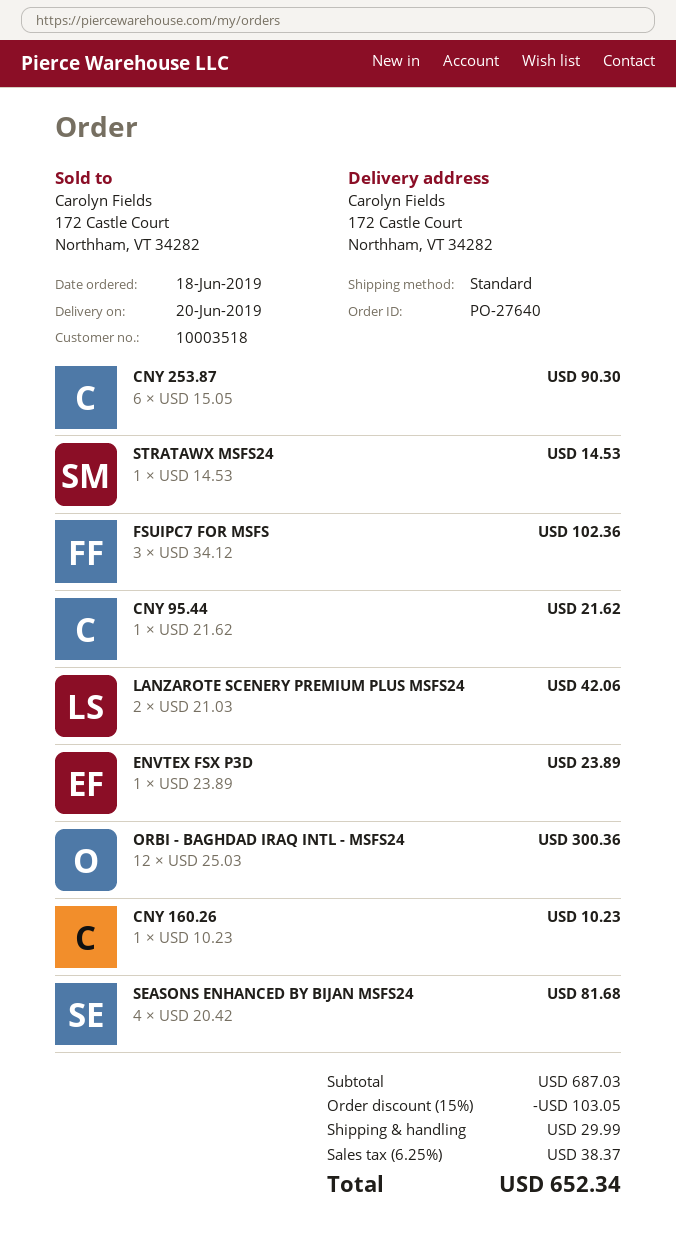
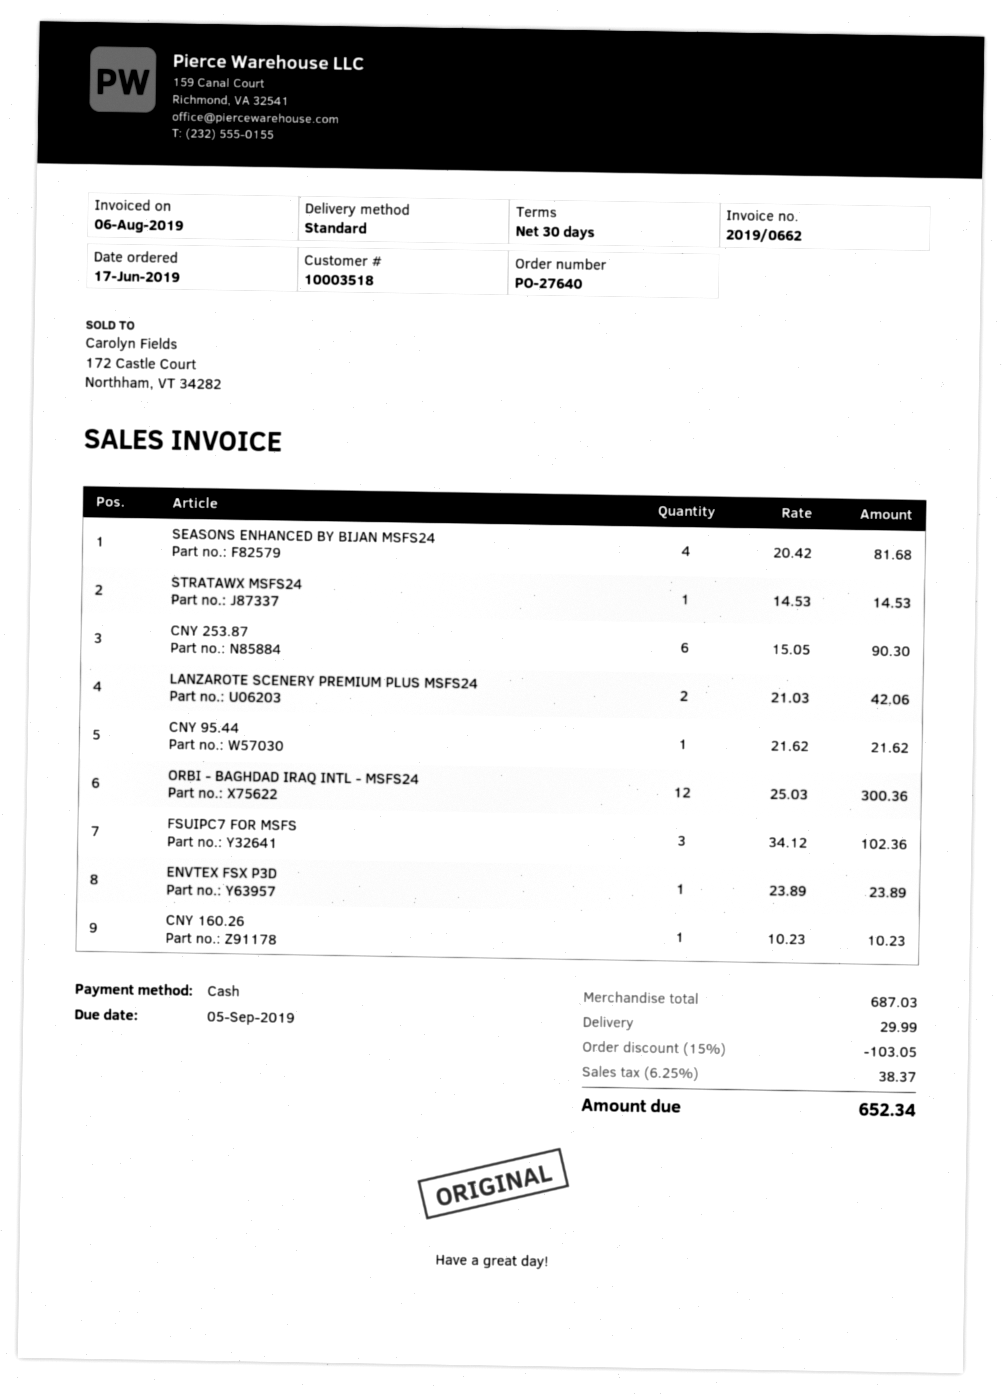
order date: 2019-06-18 -> 2019-06-17

